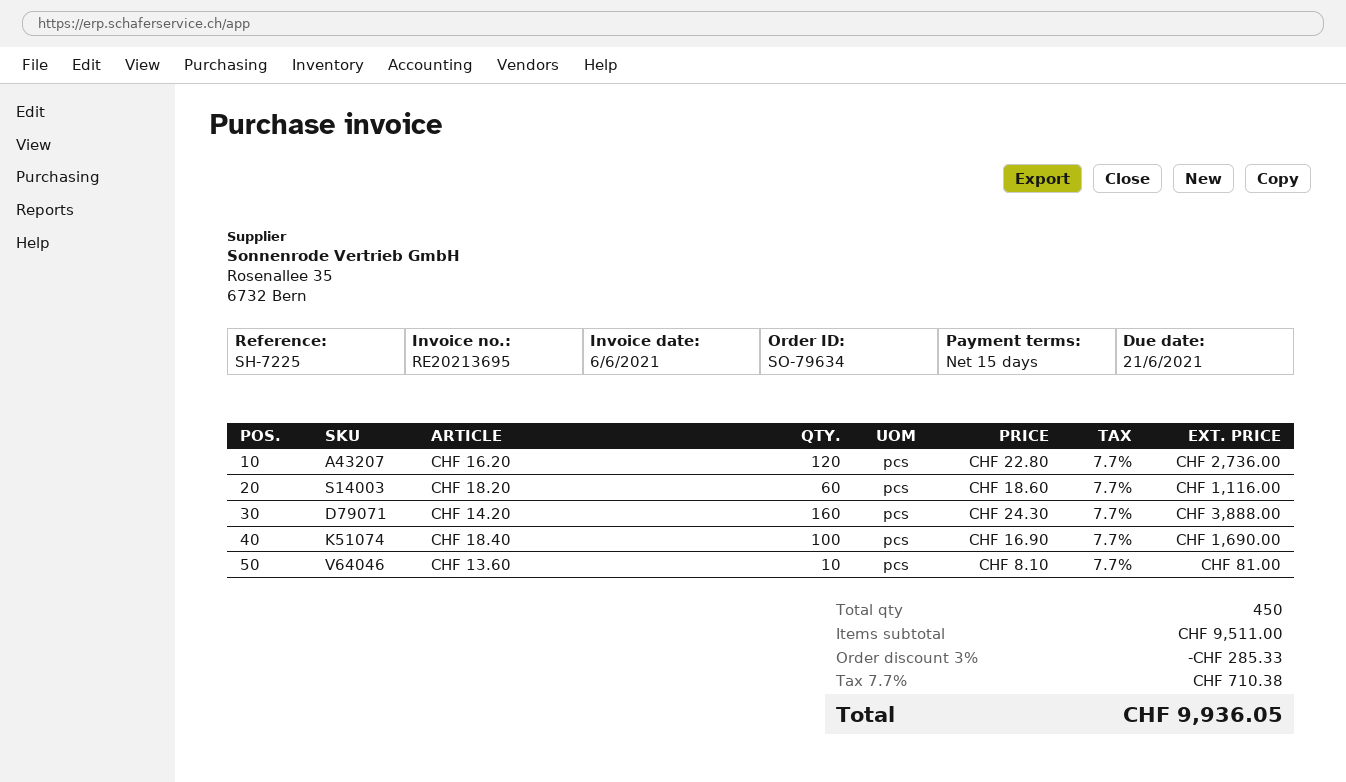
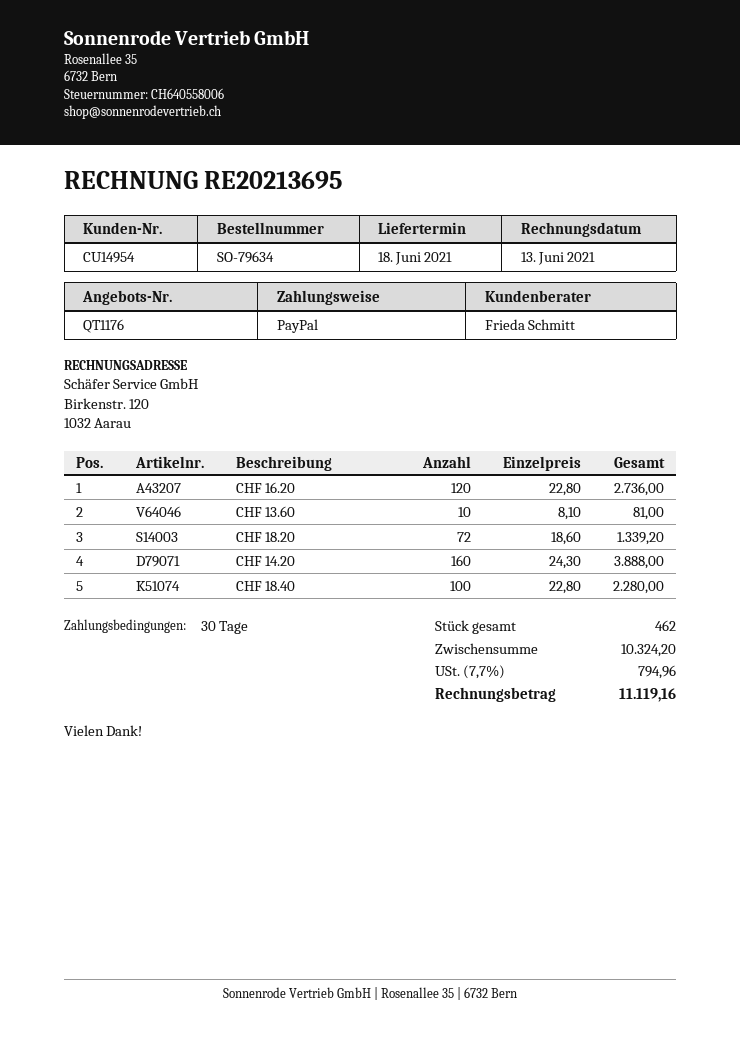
invoice date: 2021-06-06 -> 2021-06-13
payment terms: 15 days -> 30 days
CHF 18.20: 60 x 18.60 = 1116.00 -> 72 x 18.60 = 1339.20
CHF 18.40: 100 x 16.90 = 1690.00 -> 100 x 22.80 = 2280.00
total quantity: 450 -> 462
subtotal: 9511.00 -> 10324.20
discount: 3% = 285.33 -> none
tax: 7.7% = 710.38 -> 7.7% = 794.96
total: 9936.05 -> 11119.16

